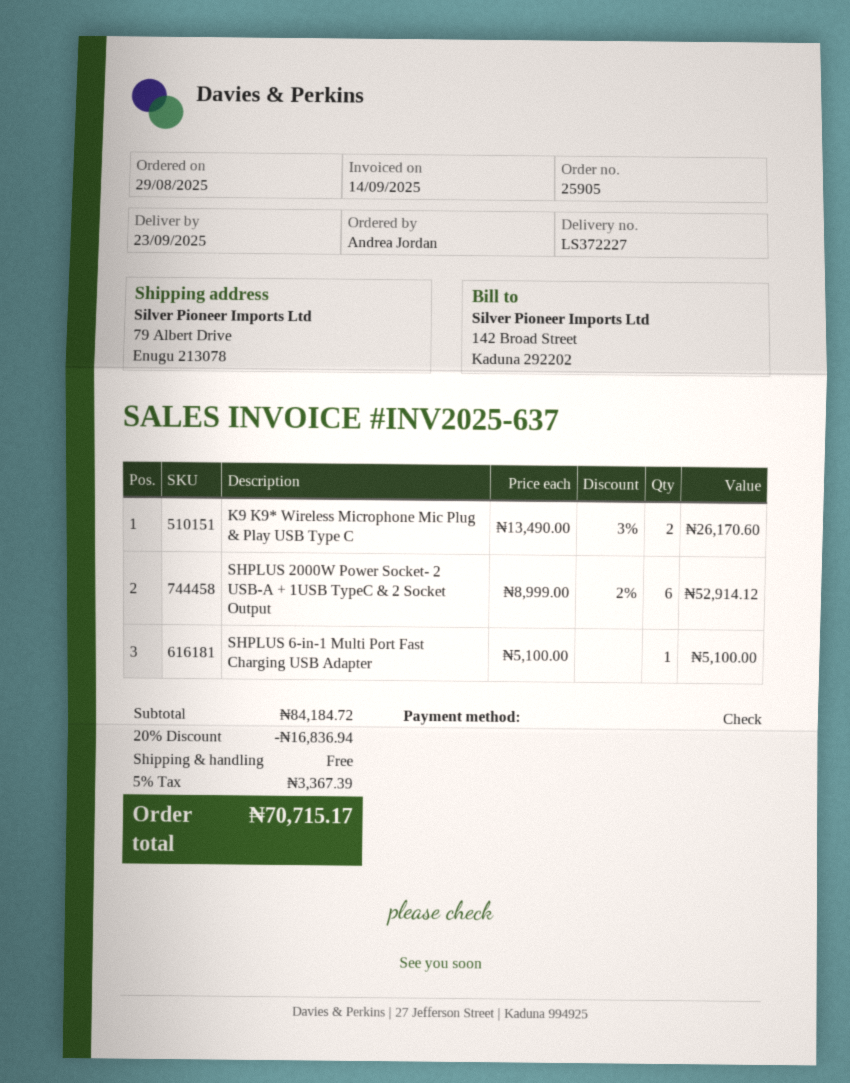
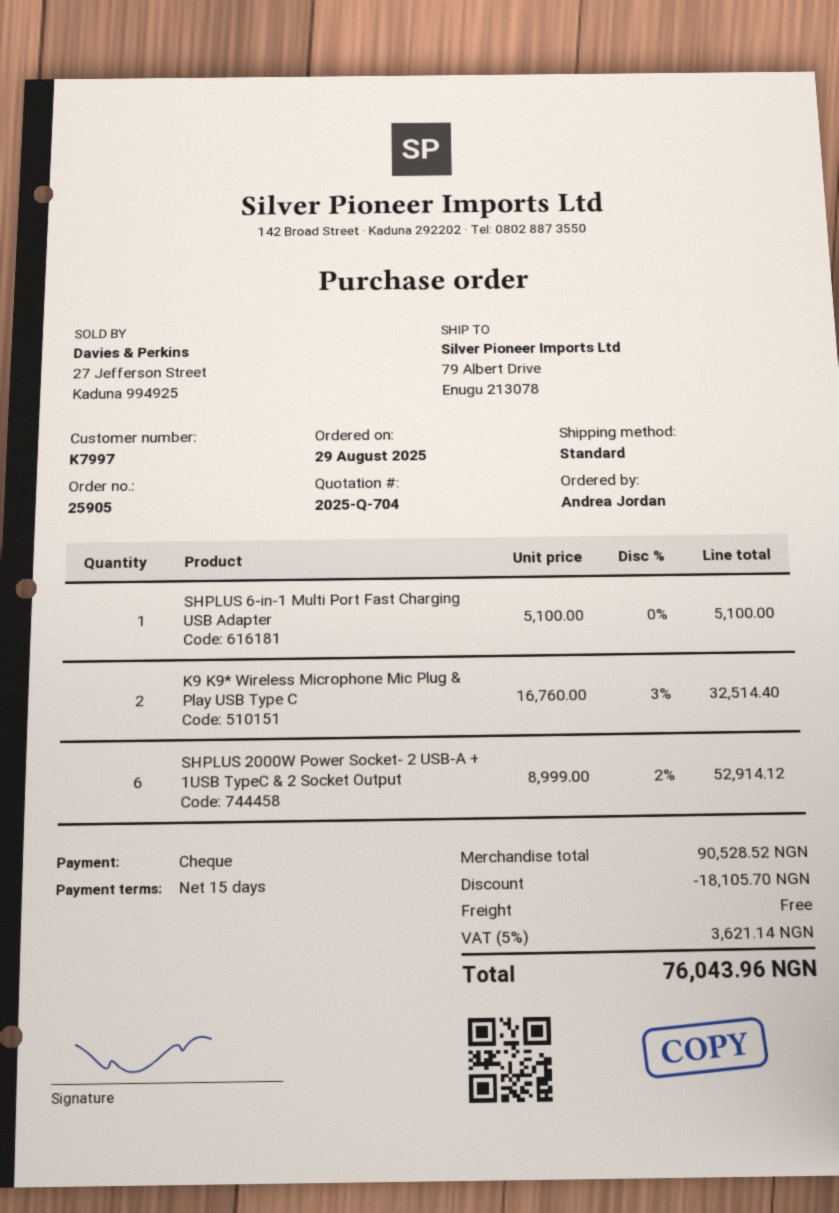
K9 K9* Wireless Microphone Mic Plug & Play USB Type C: 2 x 13490.00 - 3% = 26170.60 -> 2 x 16760.00 - 3% = 32514.40
subtotal: 84184.72 -> 90528.52
discount: 16836.94 -> 18105.70
tax: 5% = 3367.39 -> 5% = 3621.14
total: 70715.17 -> 76043.96

